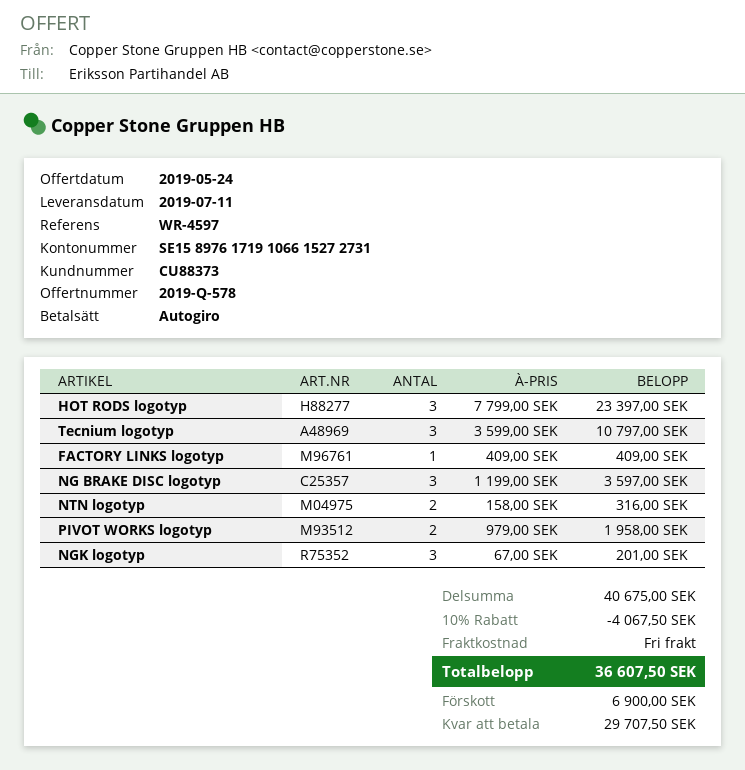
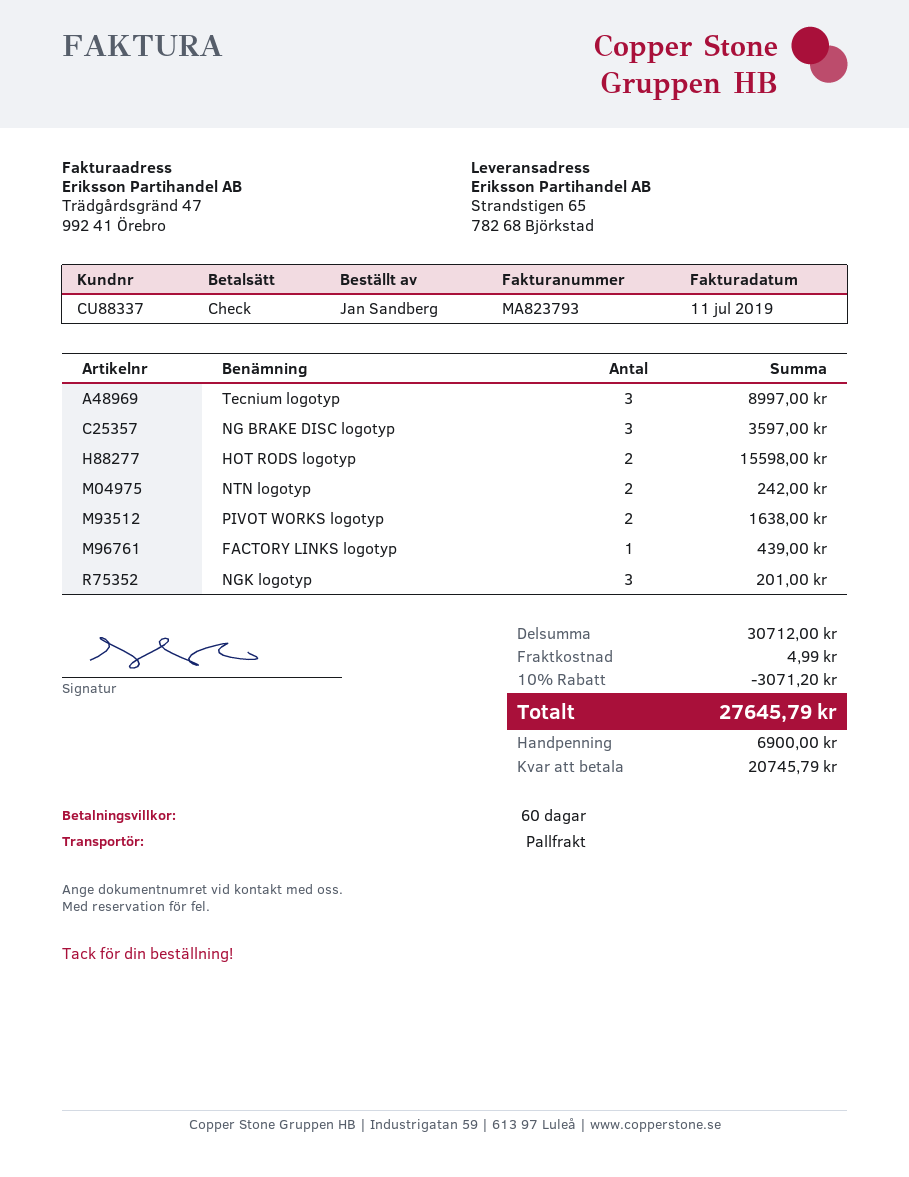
customer number: CU88373 -> CU88337
payment method: direct debit -> cheque
HOT RODS logotyp: 3 for 23397.00 -> 2 for 15598.00
Tecnium logotyp: 3 for 10797.00 -> 3 for 8997.00
FACTORY LINKS logotyp: 1 for 409.00 -> 1 for 439.00
NTN logotyp: 2 for 316.00 -> 2 for 242.00
PIVOT WORKS logotyp: 2 for 1958.00 -> 2 for 1638.00
subtotal: 40675.00 -> 30712.00
discount: 10% = 4067.50 -> 10% = 3071.20
shipping: 0.00 -> 4.99
total: 36607.50 -> 27645.79
balance: 29707.50 -> 20745.79

